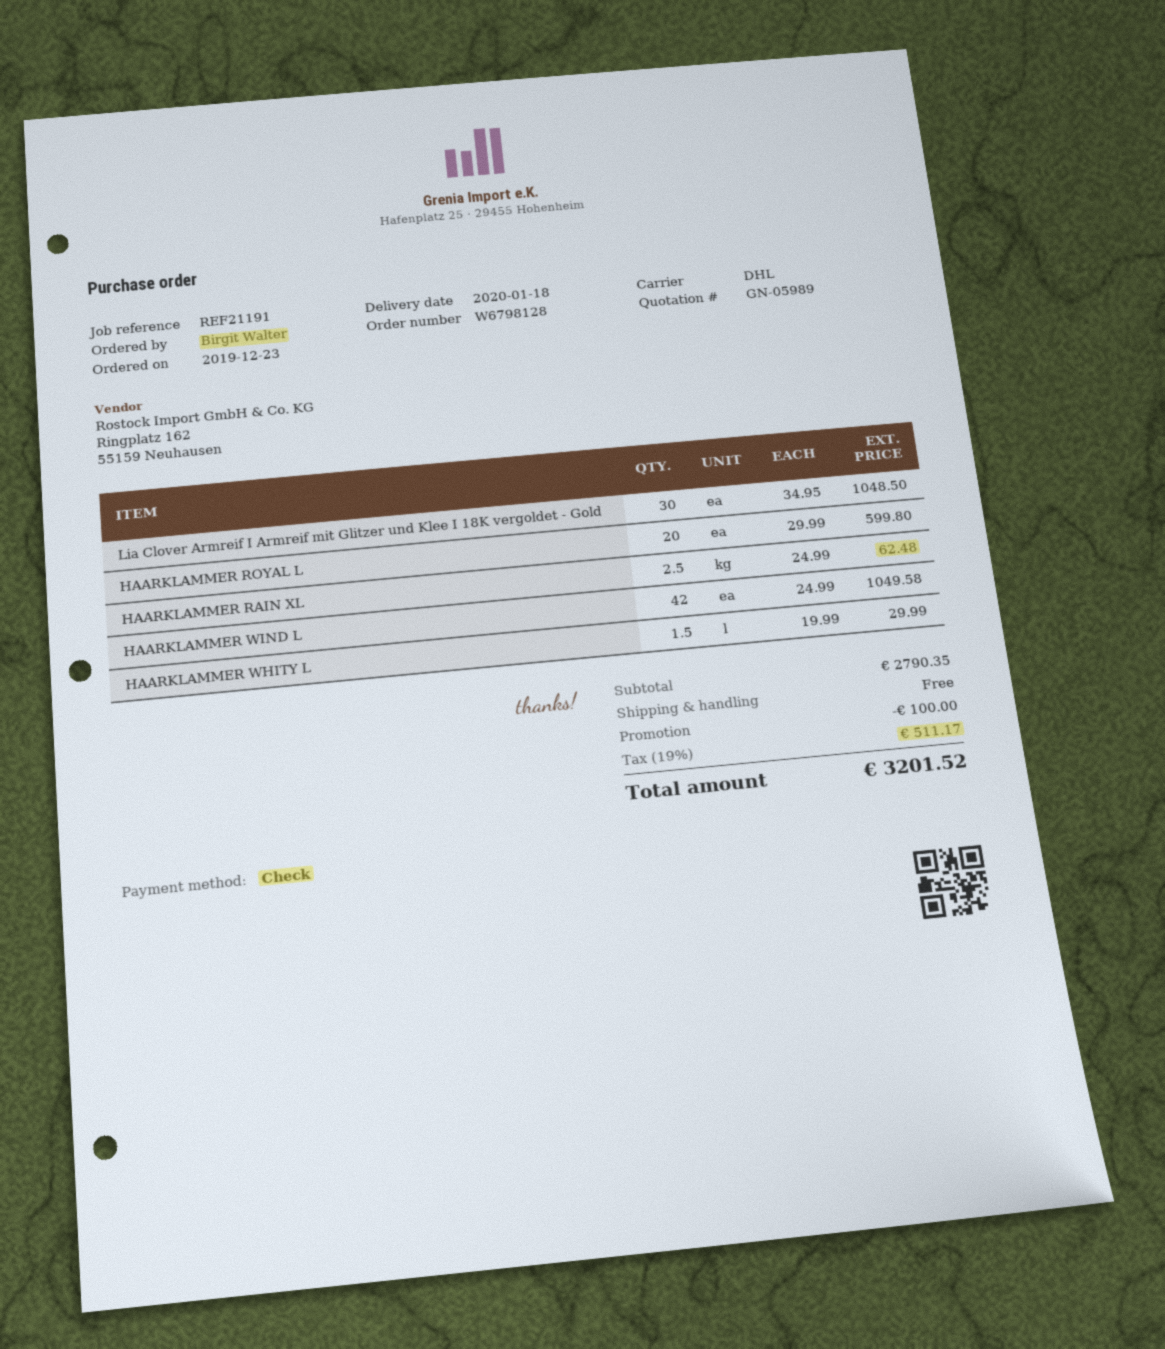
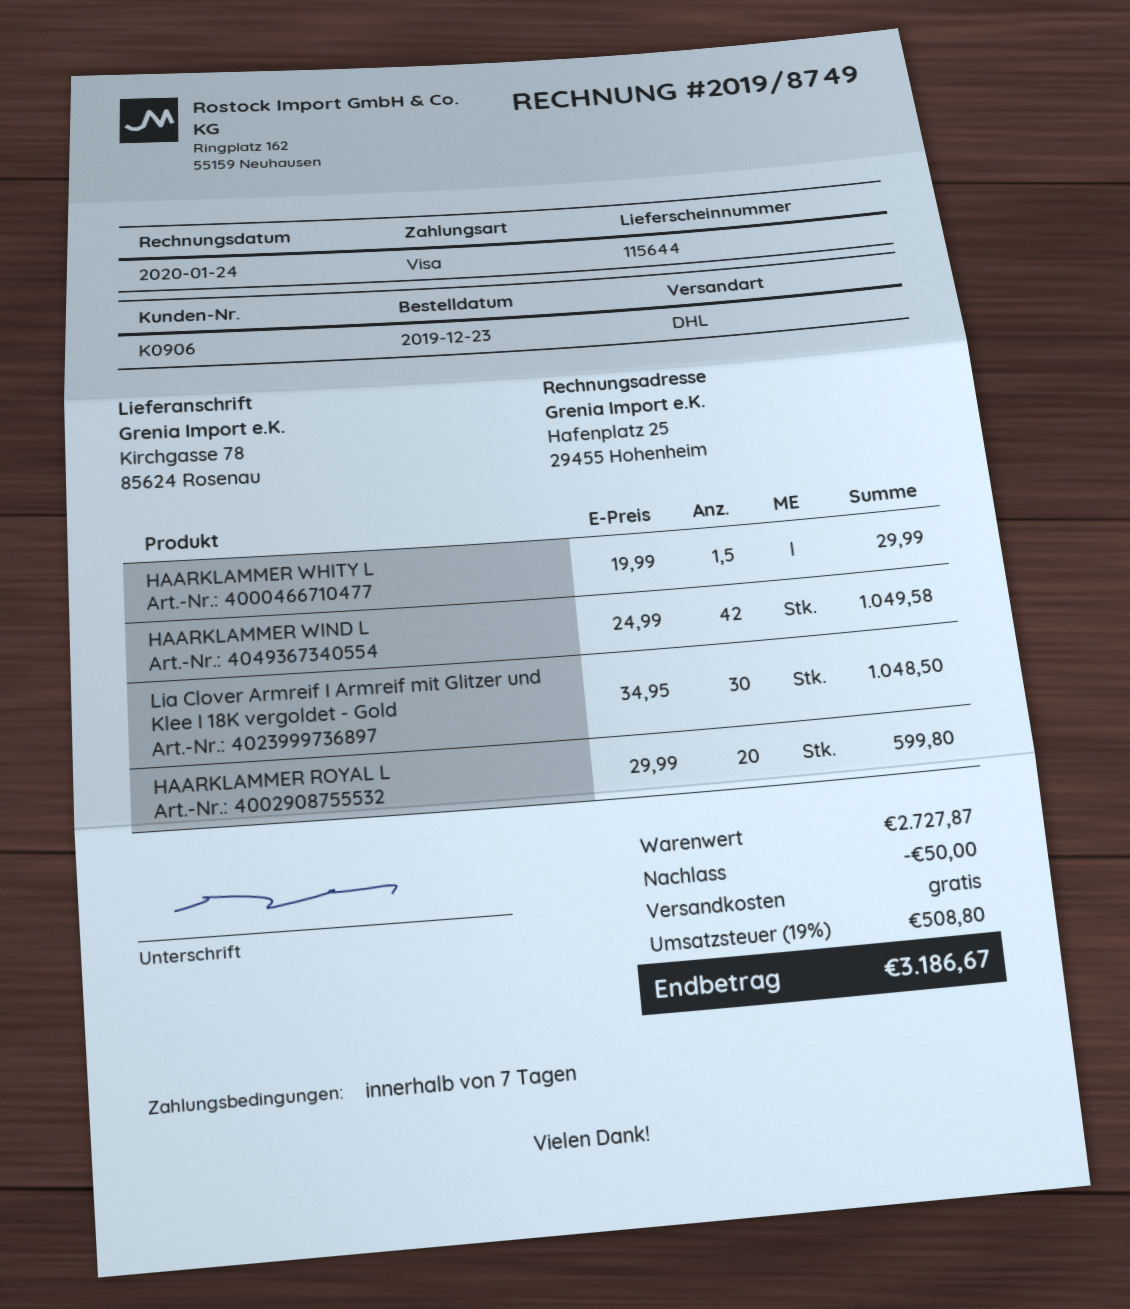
payment method: cheque -> Visa
HAARKLAMMER RAIN XL: 2.5 x 24.99 = 62.48 -> none
subtotal: 2790.35 -> 2727.87
discount: 100.00 -> 50.00
tax: 19% = 511.17 -> 19% = 508.80
total: 3201.52 -> 3186.67

